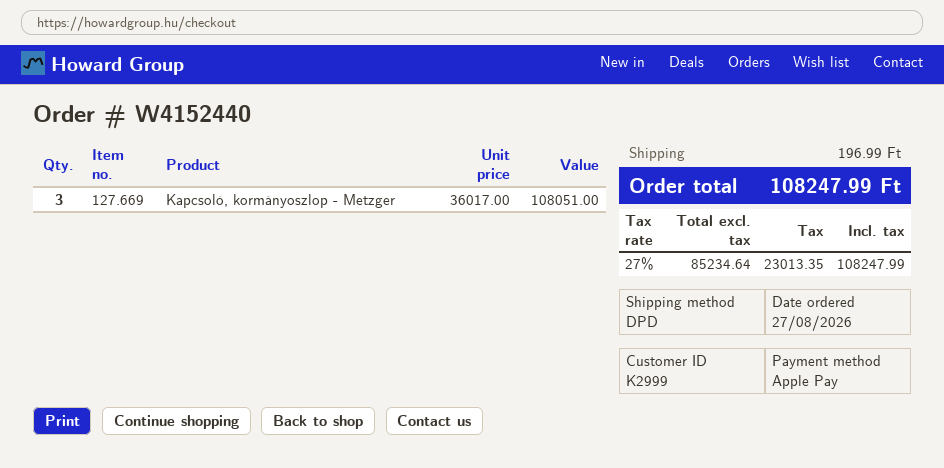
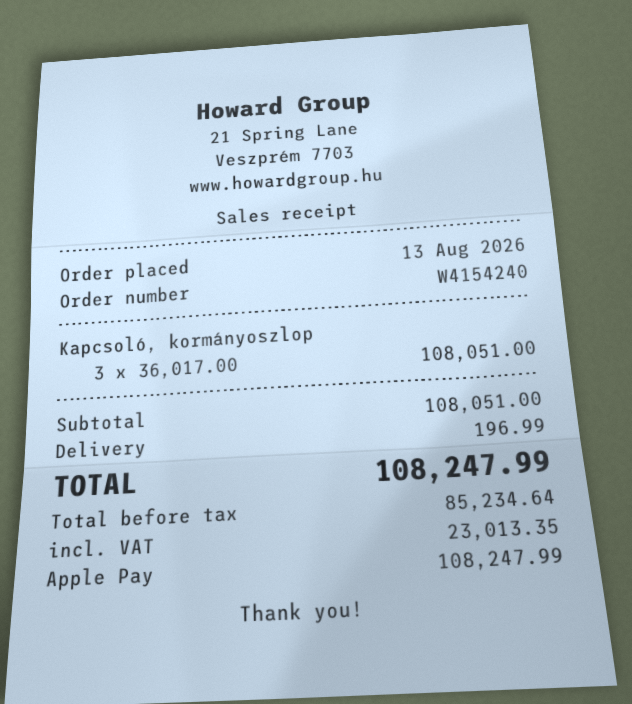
order number: W4152440 -> W4154240
order date: 2026-08-27 -> 2026-08-13

